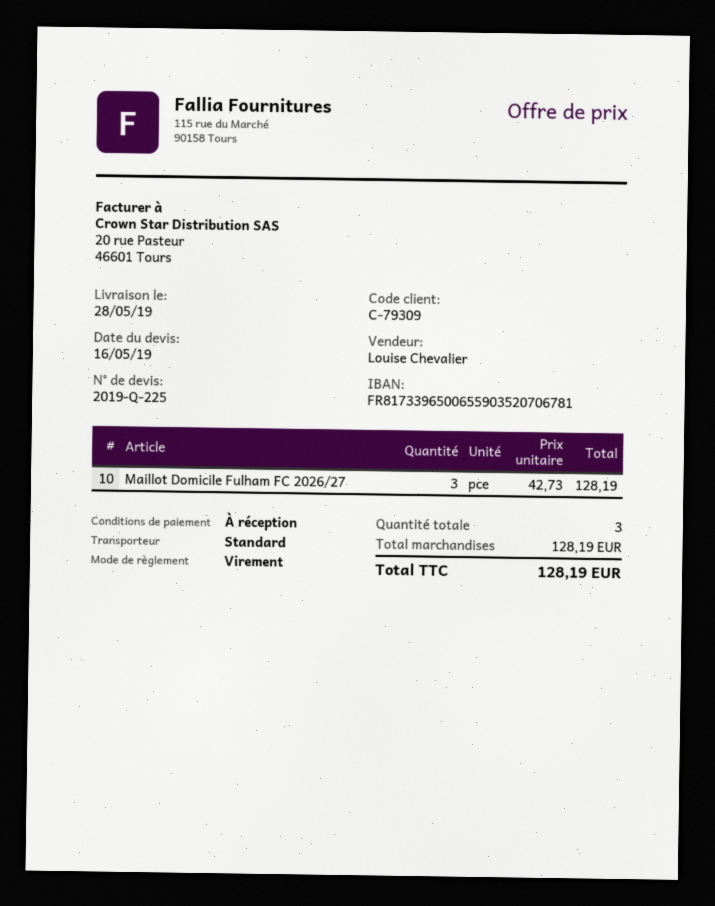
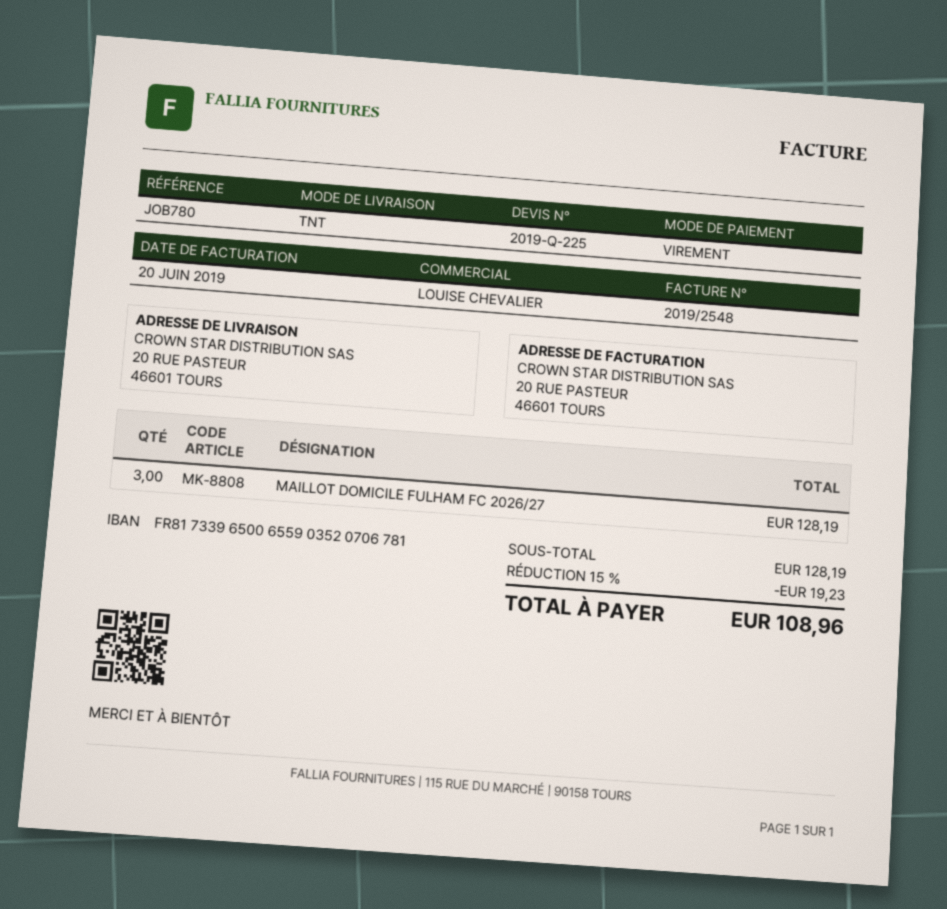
shipping method: standard -> TNT
discount: none -> 15% = 19.23
total: 128.19 -> 108.96

